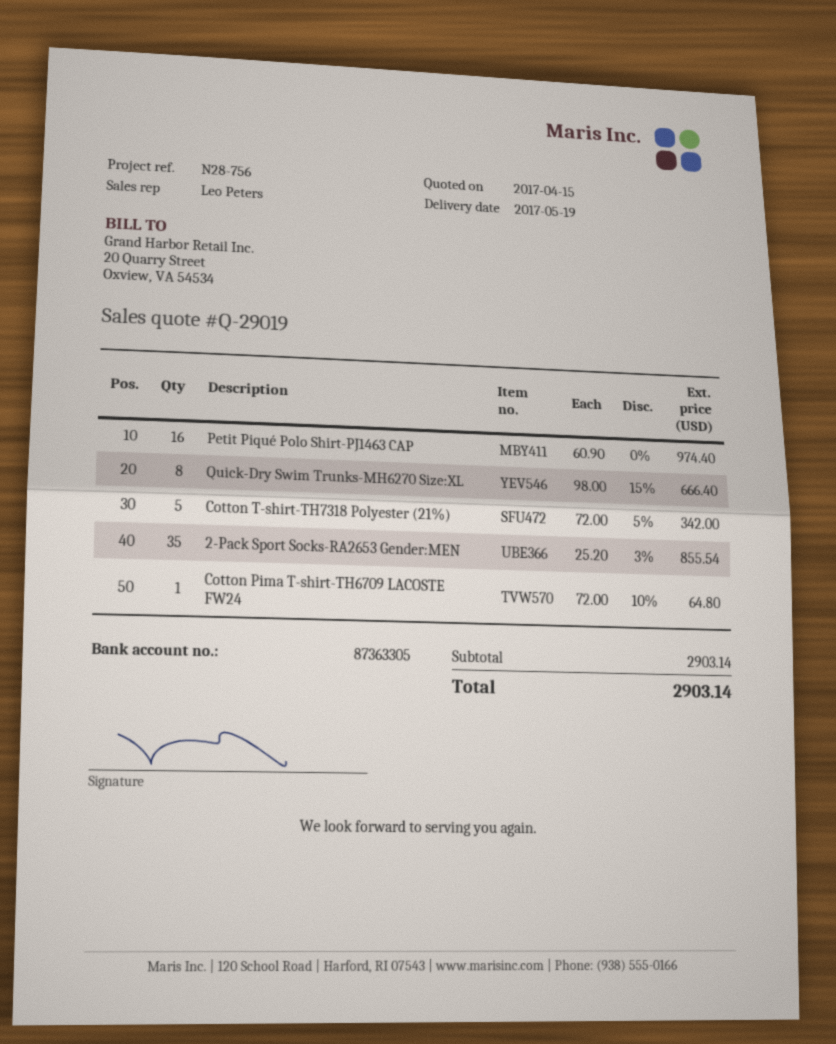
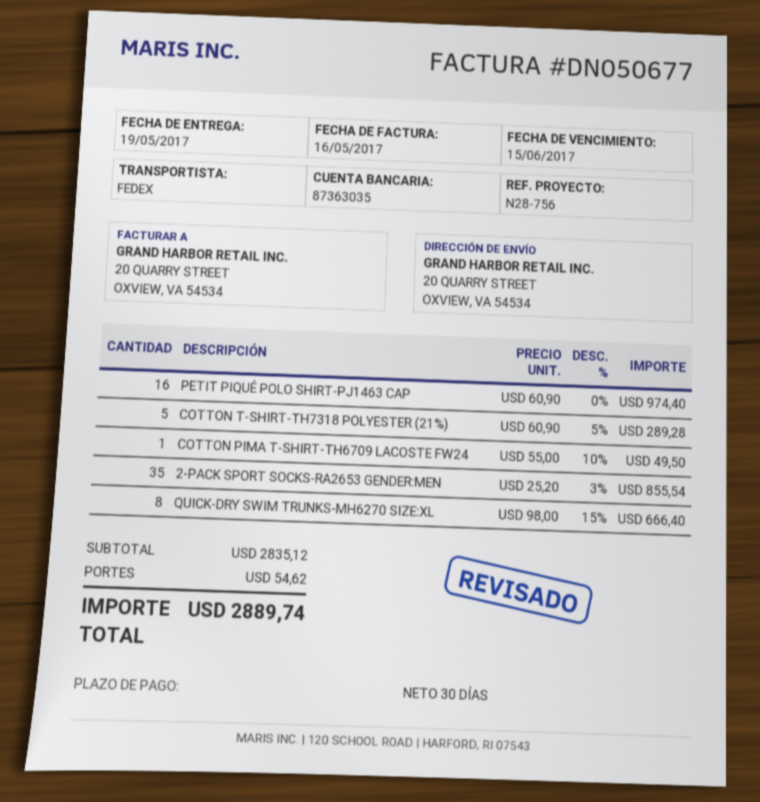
bank account: 87363305 -> 87363035
Cotton T-shirt-TH7318 Polyester (21%): 5 x 72.00 - 5% = 342.00 -> 5 x 60.90 - 5% = 289.28
Cotton Pima T-shirt-TH6709 LACOSTE FW24: 1 x 72.00 - 10% = 64.80 -> 1 x 55.00 - 10% = 49.50
subtotal: 2903.14 -> 2835.12
shipping: none -> 54.62
total: 2903.14 -> 2889.74

